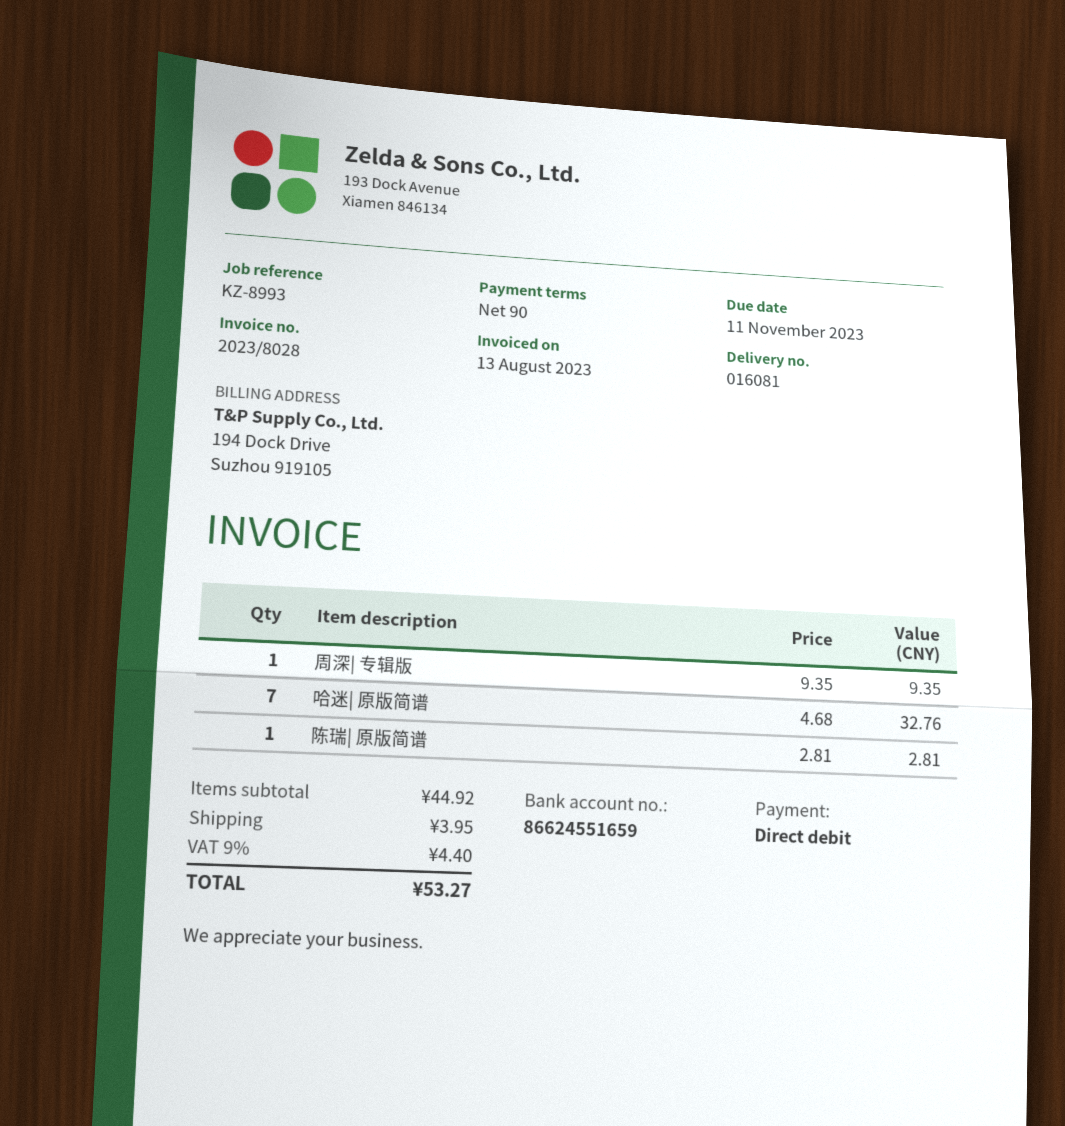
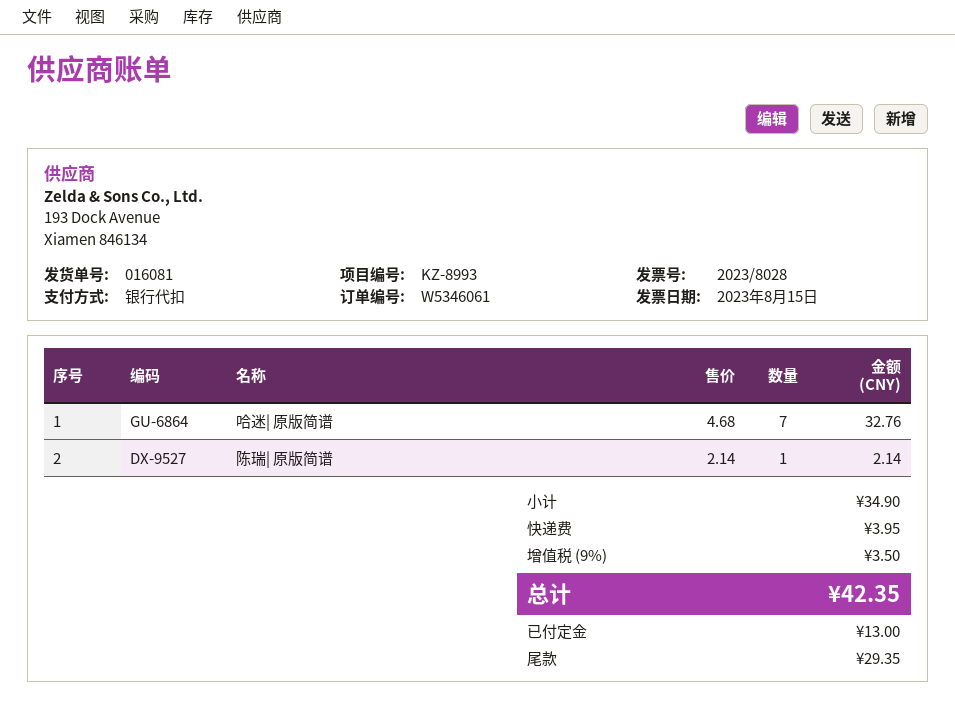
invoice date: 2023-08-13 -> 2023-08-15
周深| 专辑版: 1 x 9.35 = 9.35 -> none
陈瑞| 原版简谱: 1 x 2.81 = 2.81 -> 1 x 2.14 = 2.14
subtotal: 44.92 -> 34.90
tax: 9% = 4.40 -> 9% = 3.50
total: 53.27 -> 42.35

